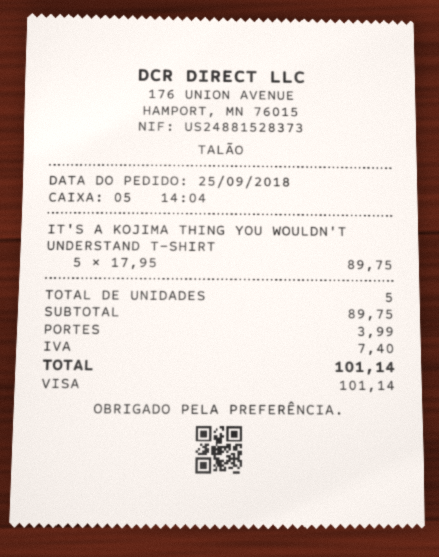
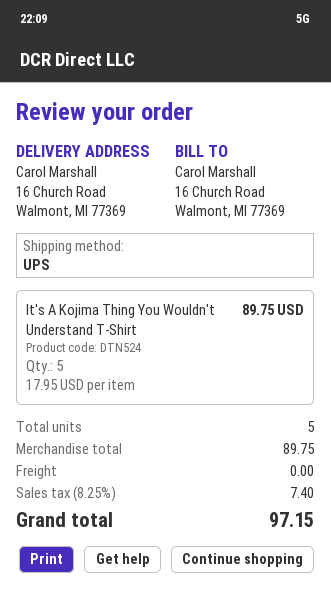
shipping: 3.99 -> 0.00
total: 101.14 -> 97.15

